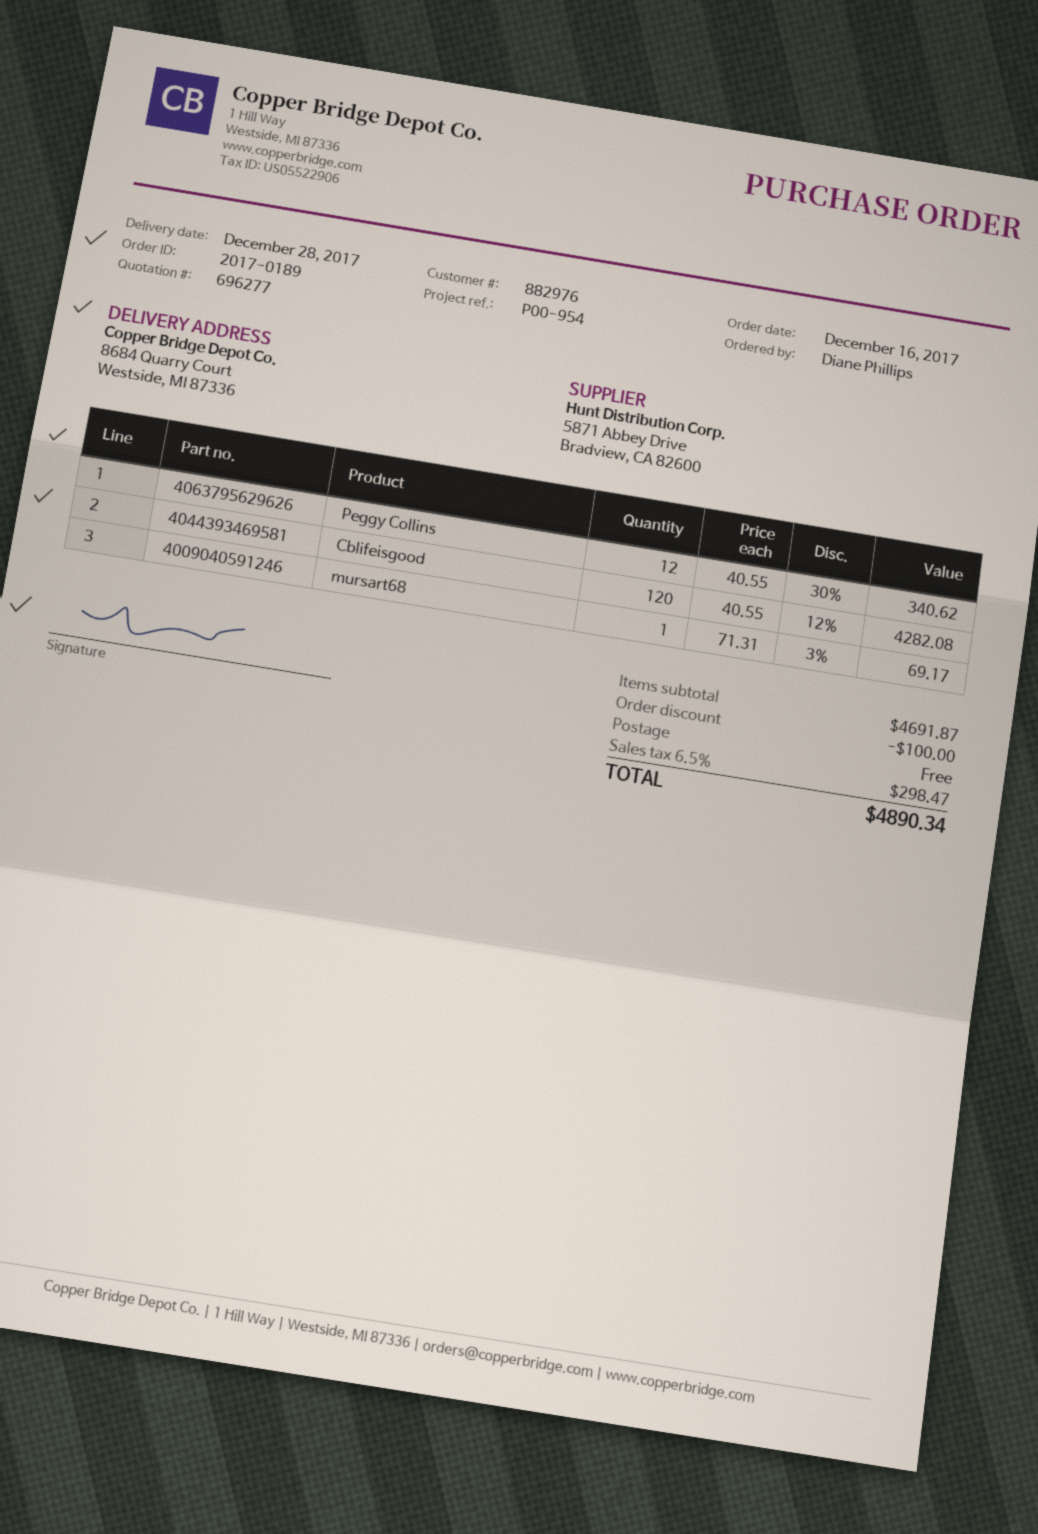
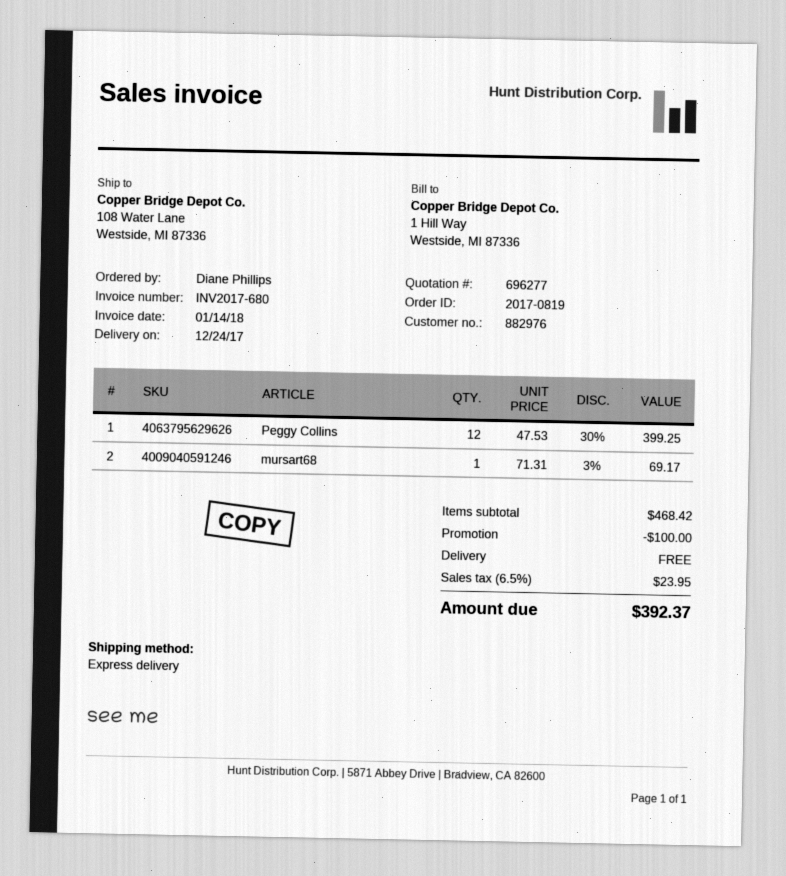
order number: 2017-0189 -> 2017-0819
delivery date: 2017-12-28 -> 2017-12-24
ship to: 8684 Quarry Court, Westside, MI 87336 -> 108 Water Lane, Westside, MI 87336
Peggy Collins: 12 x 40.55 - 30% = 340.62 -> 12 x 47.53 - 30% = 399.25
Cblifeisgood: 120 x 40.55 - 12% = 4282.08 -> none
subtotal: 4691.87 -> 468.42
tax: 6.5% = 298.47 -> 6.5% = 23.95
total: 4890.34 -> 392.37

